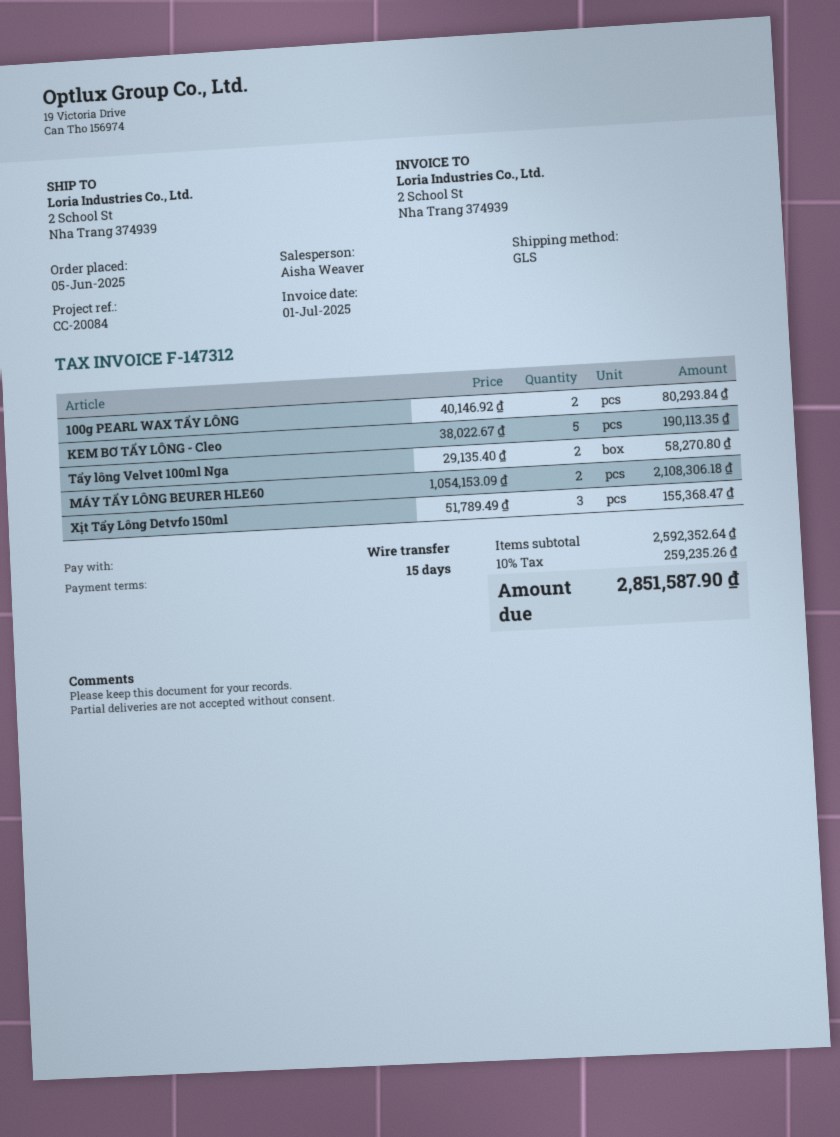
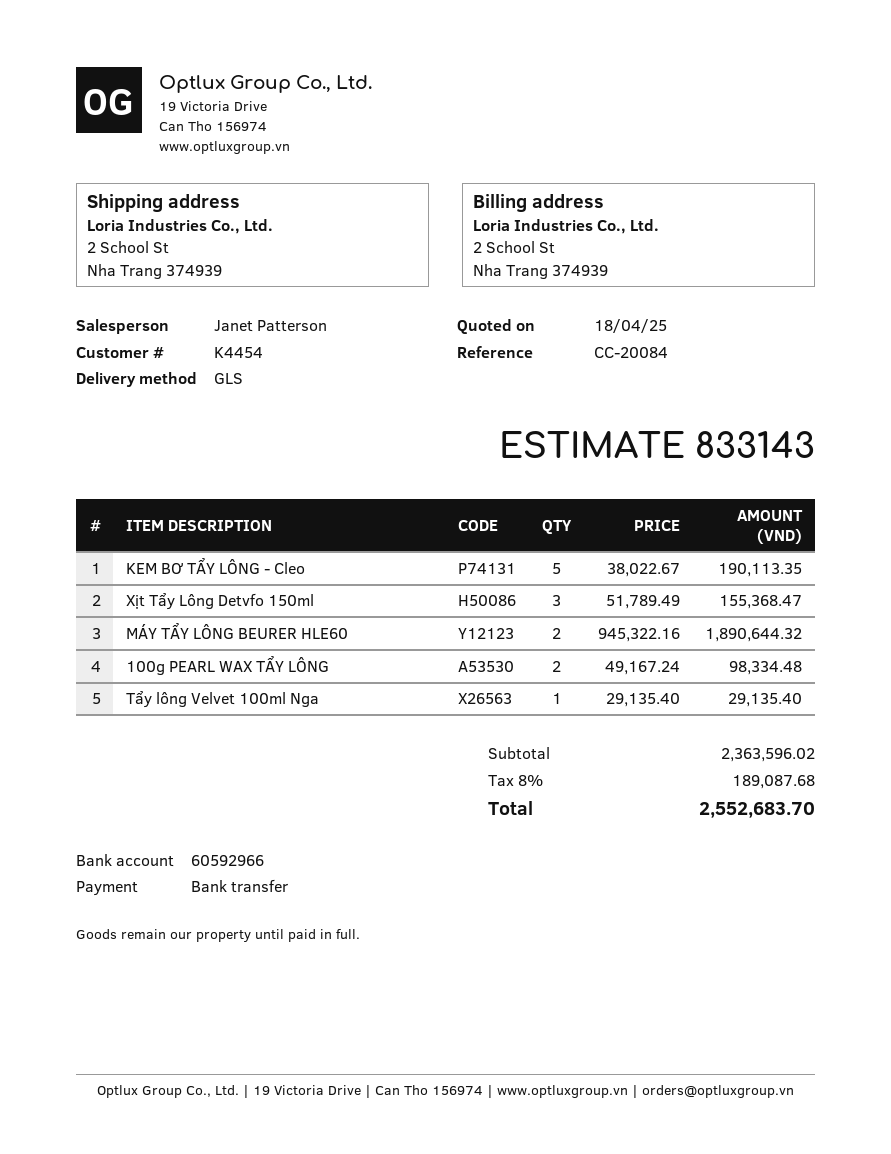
sales rep: Aisha Weaver -> Janet Patterson
100g PEARL WAX TẨY LÔNG: 2 x 40146.92 = 80293.84 -> 2 x 49167.24 = 98334.48
Tẩy lông Velvet 100ml Nga: 2 x 29135.40 = 58270.80 -> 1 x 29135.40 = 29135.40
MÁY TẨY LÔNG BEURER HLE60: 2 x 1054153.09 = 2108306.18 -> 2 x 945322.16 = 1890644.32
subtotal: 2592352.64 -> 2363596.02
tax: 10% = 259235.26 -> 8% = 189087.68
total: 2851587.90 -> 2552683.70

